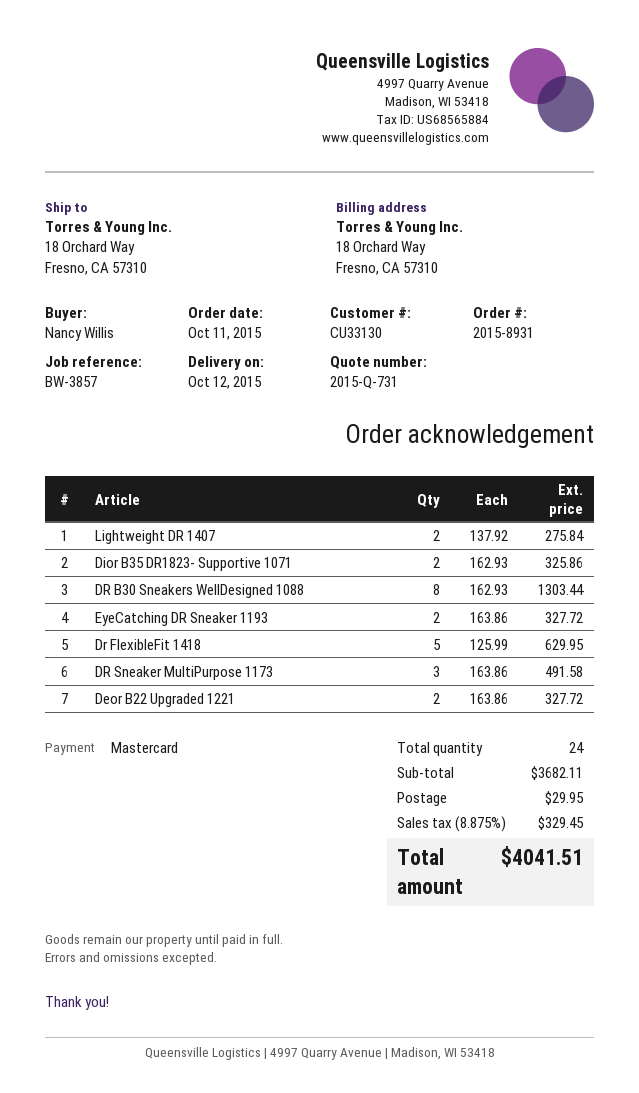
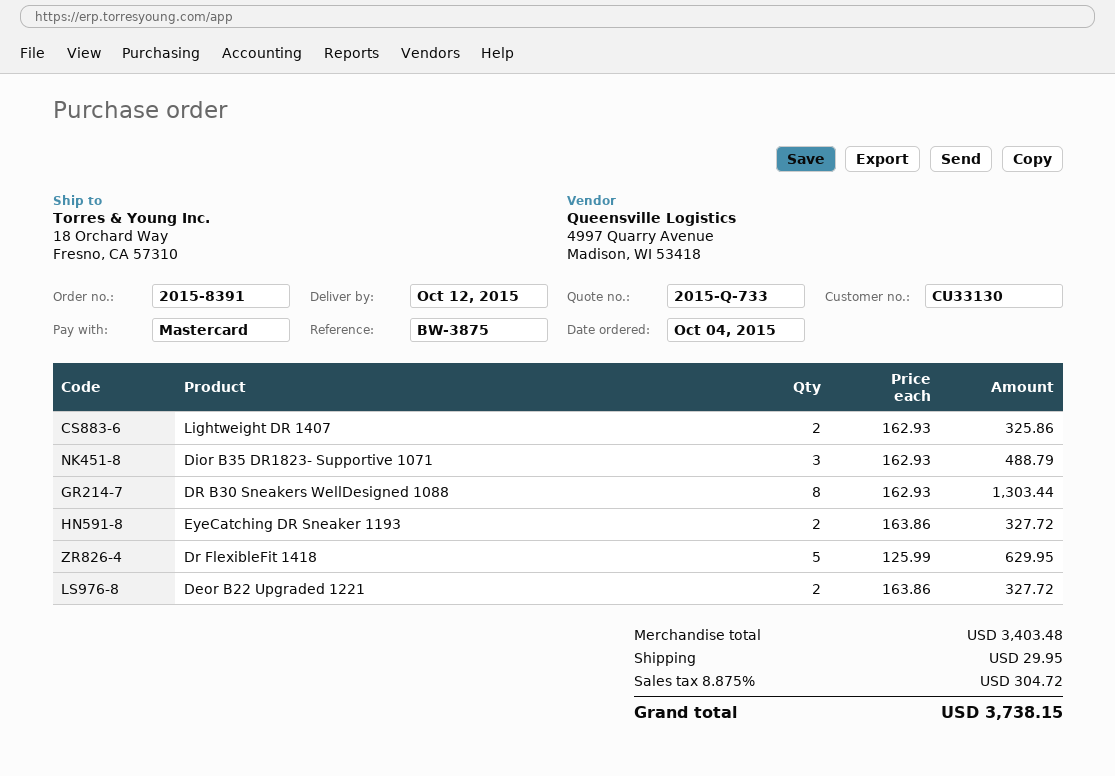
quote number: 2015-Q-731 -> 2015-Q-733
order number: 2015-8931 -> 2015-8391
order date: 2015-10-11 -> 2015-10-04
reference: BW-3857 -> BW-3875
Lightweight DR 1407: 2 x 137.92 = 275.84 -> 2 x 162.93 = 325.86
Dior B35 DR1823- Supportive 1071: 2 x 162.93 = 325.86 -> 3 x 162.93 = 488.79
DR Sneaker MultiPurpose 1173: 3 x 163.86 = 491.58 -> none
subtotal: 3682.11 -> 3403.48
tax: 8.875% = 329.45 -> 8.875% = 304.72
total: 4041.51 -> 3738.15

